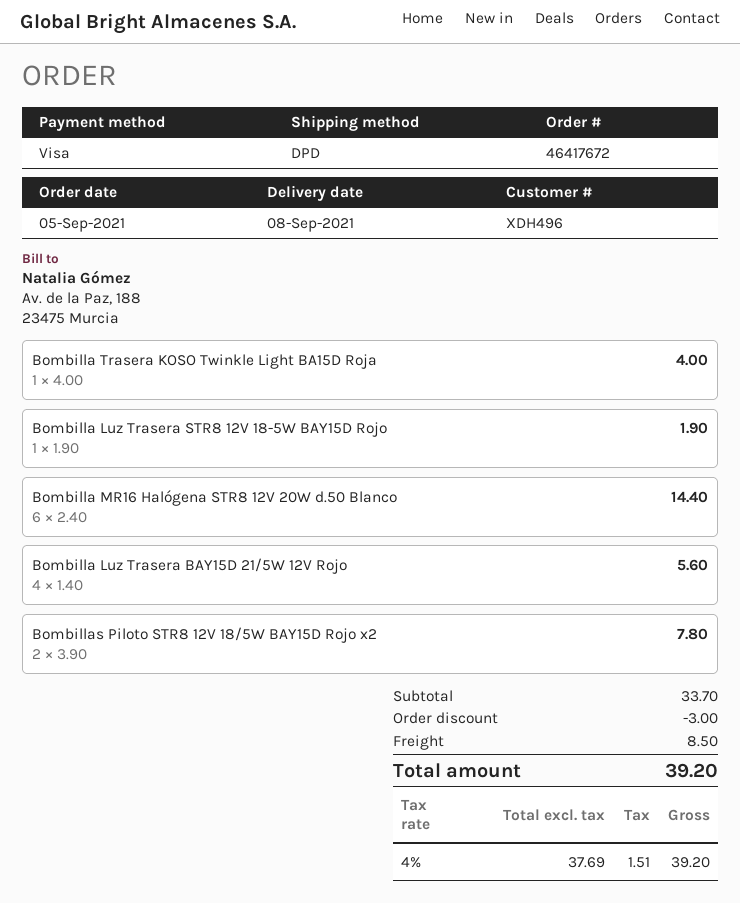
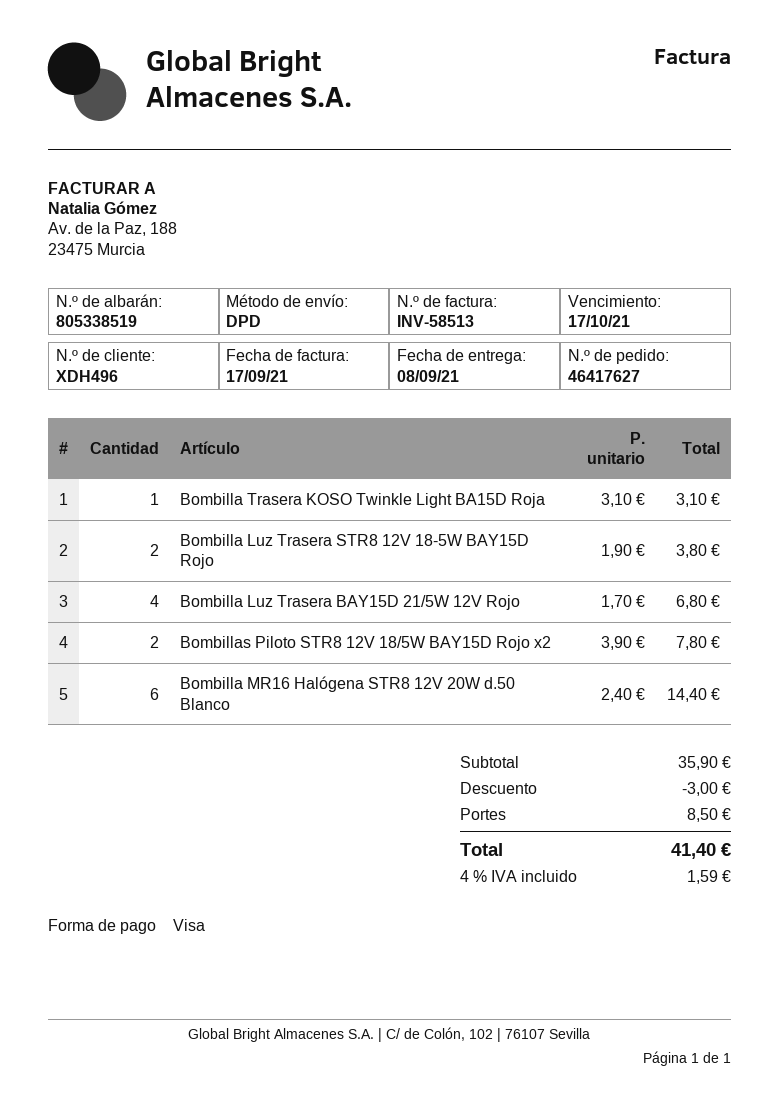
order number: 46417672 -> 46417627
Bombilla Trasera KOSO Twinkle Light BA15D Roja: 1 x 4.00 = 4.00 -> 1 x 3.10 = 3.10
Bombilla Luz Trasera STR8 12V 18-5W BAY15D Rojo: 1 x 1.90 = 1.90 -> 2 x 1.90 = 3.80
Bombilla Luz Trasera BAY15D 21/5W 12V Rojo: 4 x 1.40 = 5.60 -> 4 x 1.70 = 6.80
subtotal: 33.70 -> 35.90
tax: 4% = 1.51 -> 4% = 1.59
total: 39.20 -> 41.40

